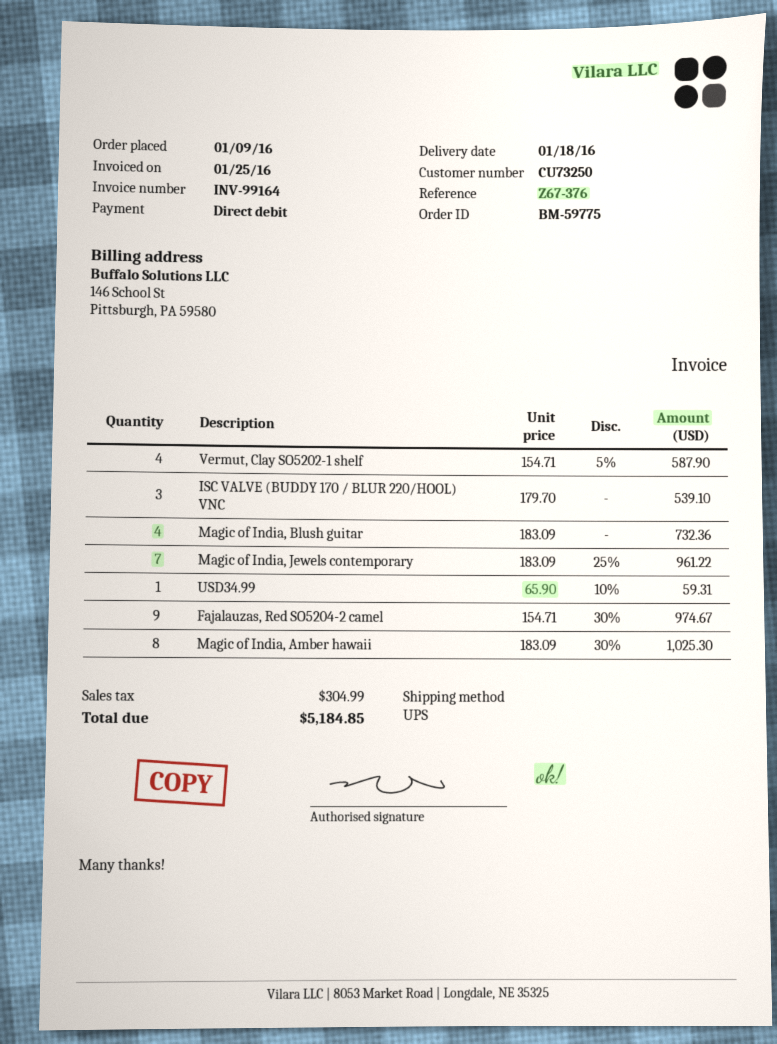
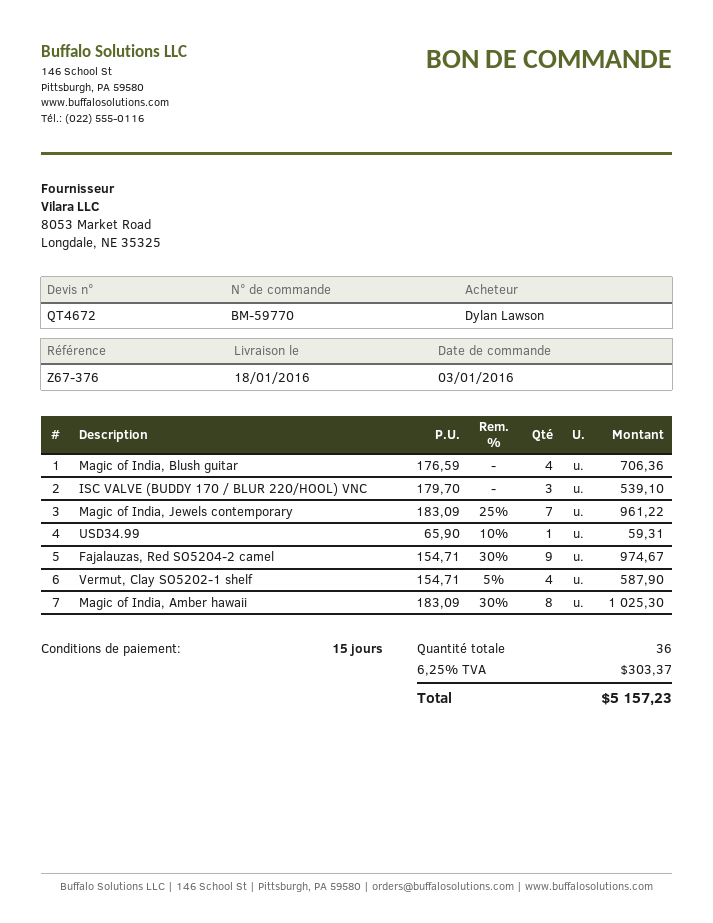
order number: BM-59775 -> BM-59770
order date: 2016-01-09 -> 2016-01-03
Magic of India, Blush guitar: 4 x 183.09 = 732.36 -> 4 x 176.59 = 706.36
tax: 304.99 -> 303.37
total: 5184.85 -> 5157.23

